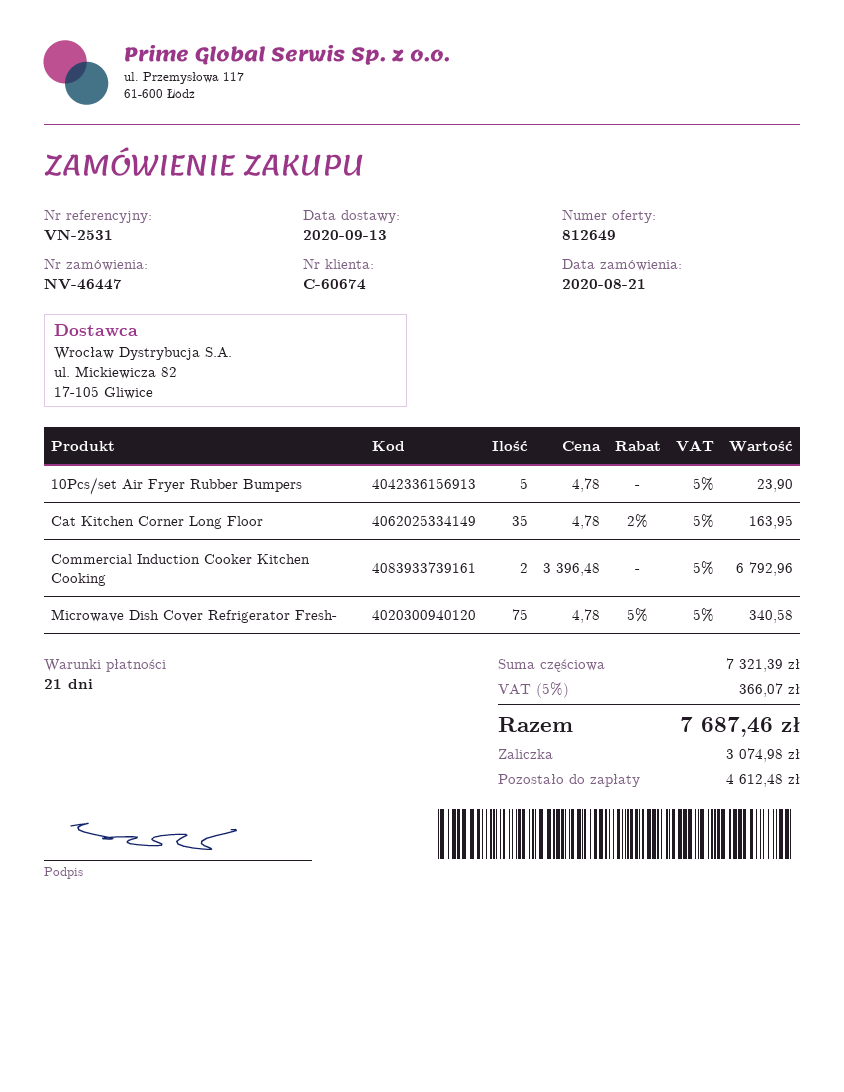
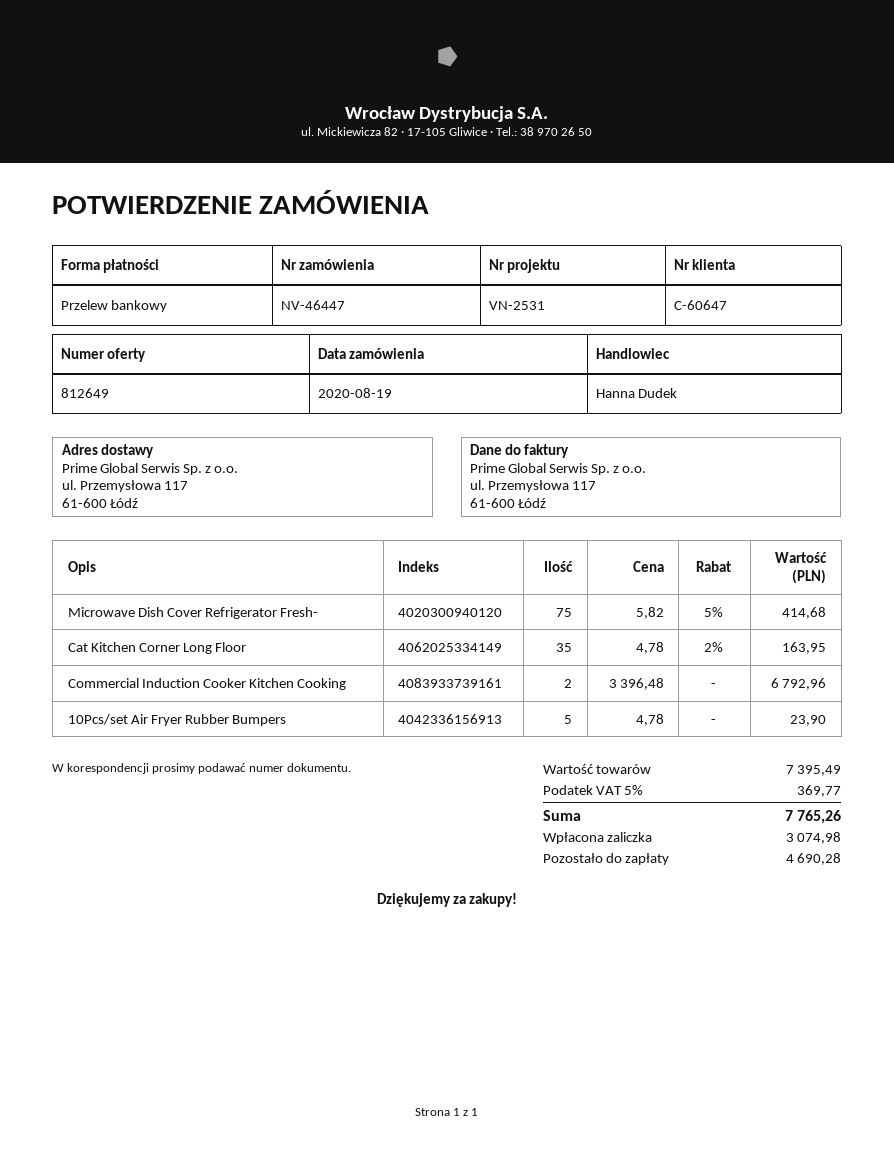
order date: 2020-08-21 -> 2020-08-19
customer number: C-60674 -> C-60647
Microwave Dish Cover Refrigerator Fresh-: 75 x 4.78 - 5% = 340.58 -> 75 x 5.82 - 5% = 414.68
subtotal: 7321.39 -> 7395.49
tax: 5% = 366.07 -> 5% = 369.77
total: 7687.46 -> 7765.26
balance: 4612.48 -> 4690.28

